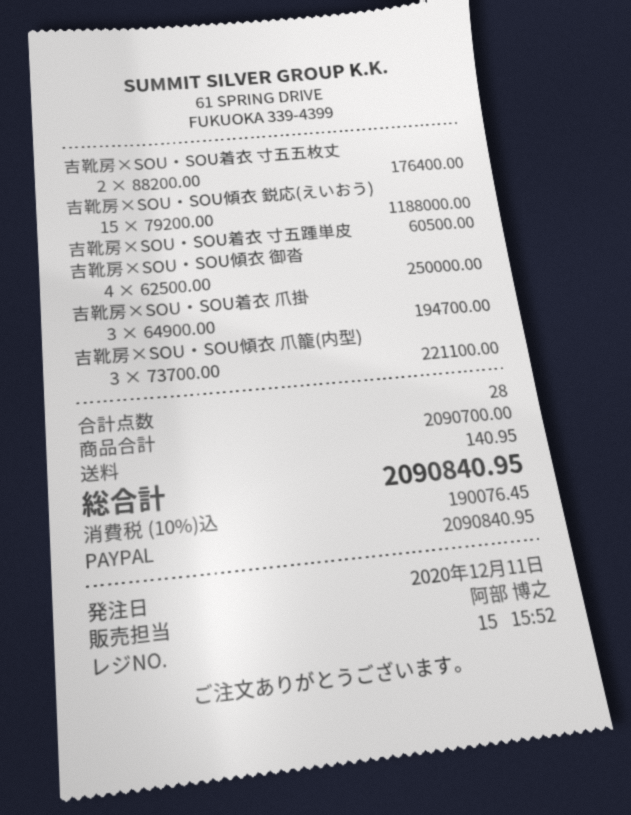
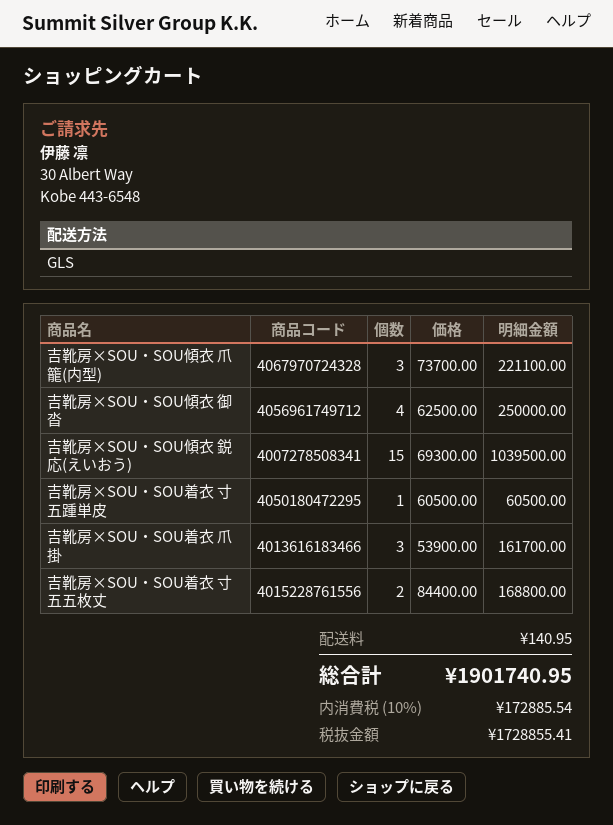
吉靴房×SOU・SOU着衣 寸五五枚丈: 2 x 88200.00 = 176400.00 -> 2 x 84400.00 = 168800.00
吉靴房×SOU・SOU傾衣 鋭応(えいおう): 15 x 79200.00 = 1188000.00 -> 15 x 69300.00 = 1039500.00
吉靴房×SOU・SOU着衣 爪掛: 3 x 64900.00 = 194700.00 -> 3 x 53900.00 = 161700.00
tax: 10% = 190076.45 -> 10% = 172885.54
total: 2090840.95 -> 1901740.95

